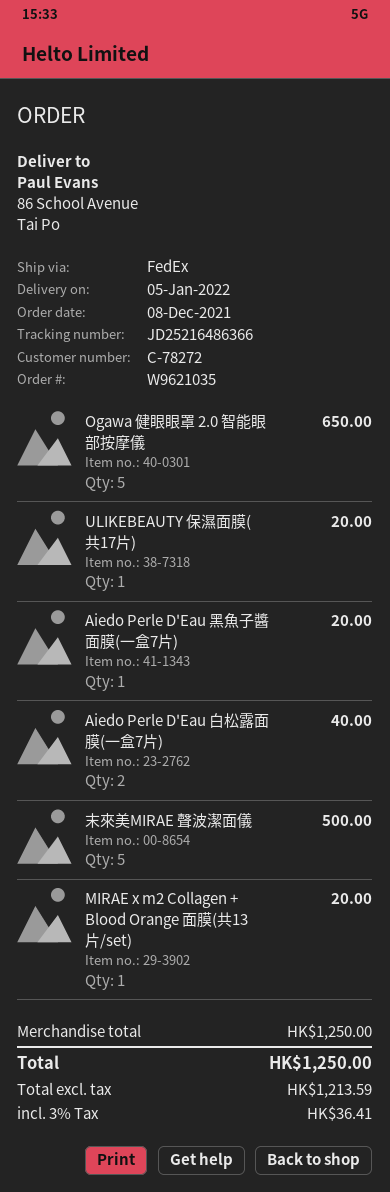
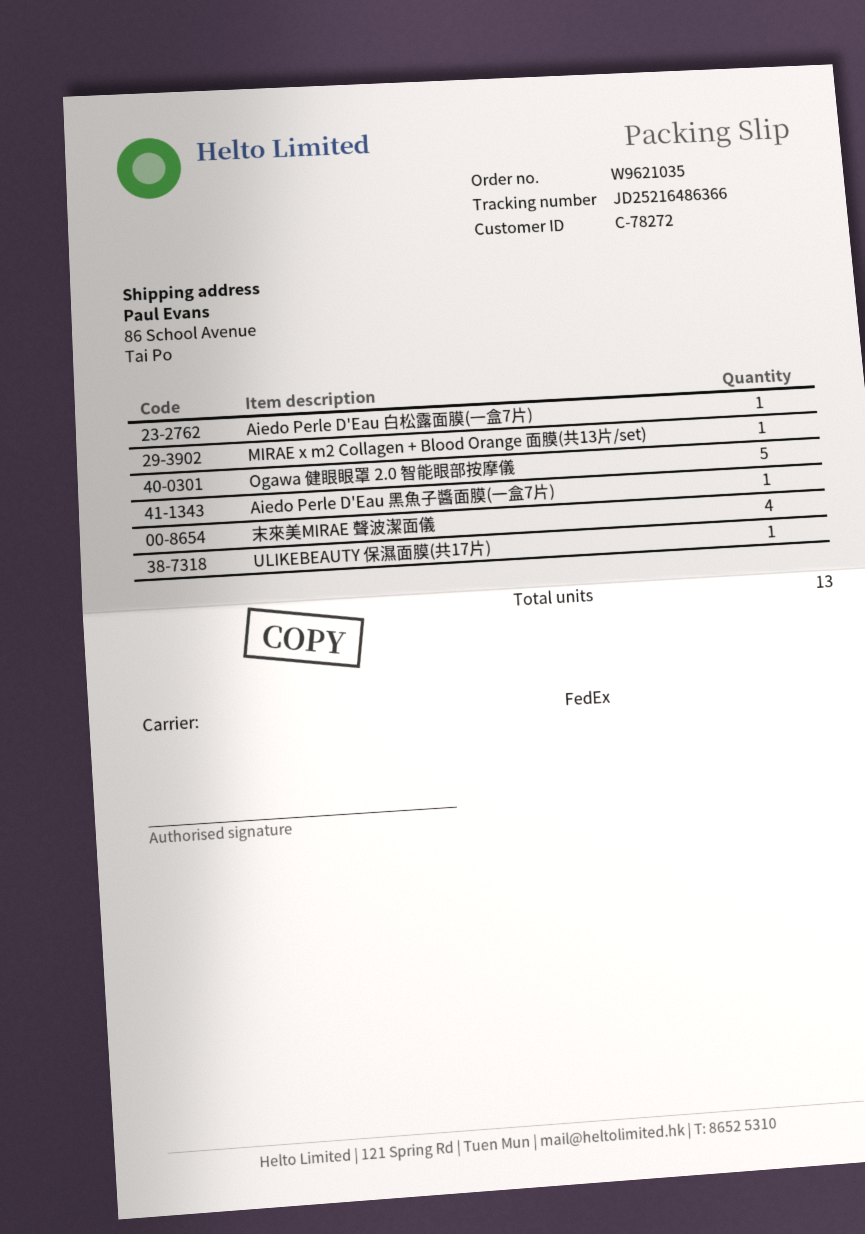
Aiedo Perle D'Eau 白松露面膜(一盒7片): 2 -> 1
末來美MIRAE 聲波潔面儀: 5 -> 4

